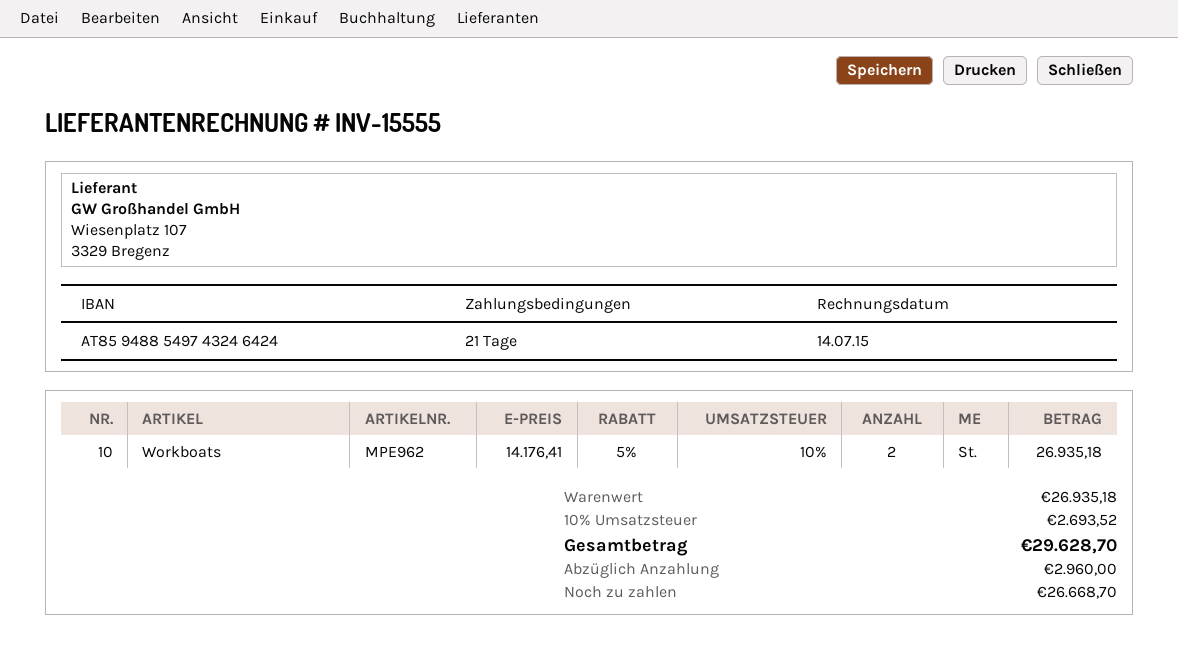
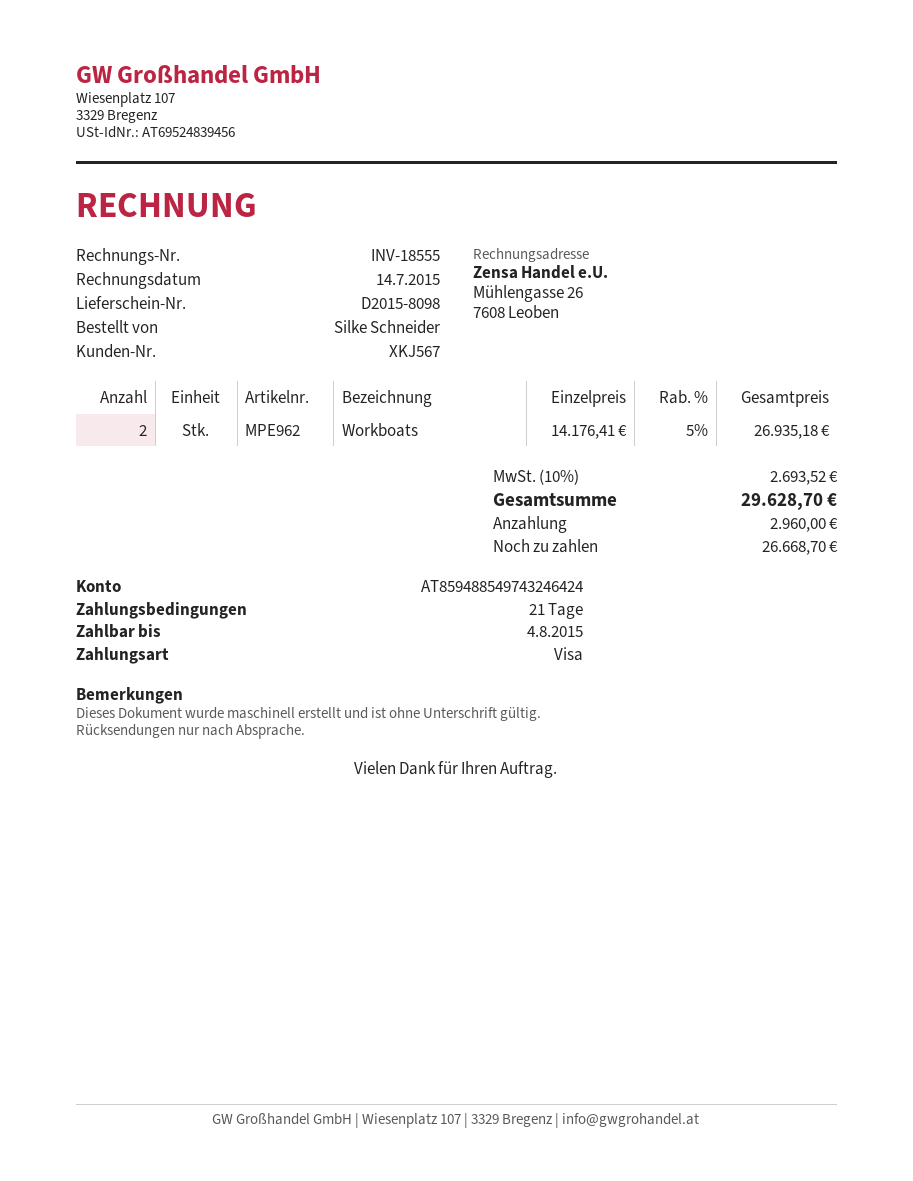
invoice number: INV-15555 -> INV-18555

